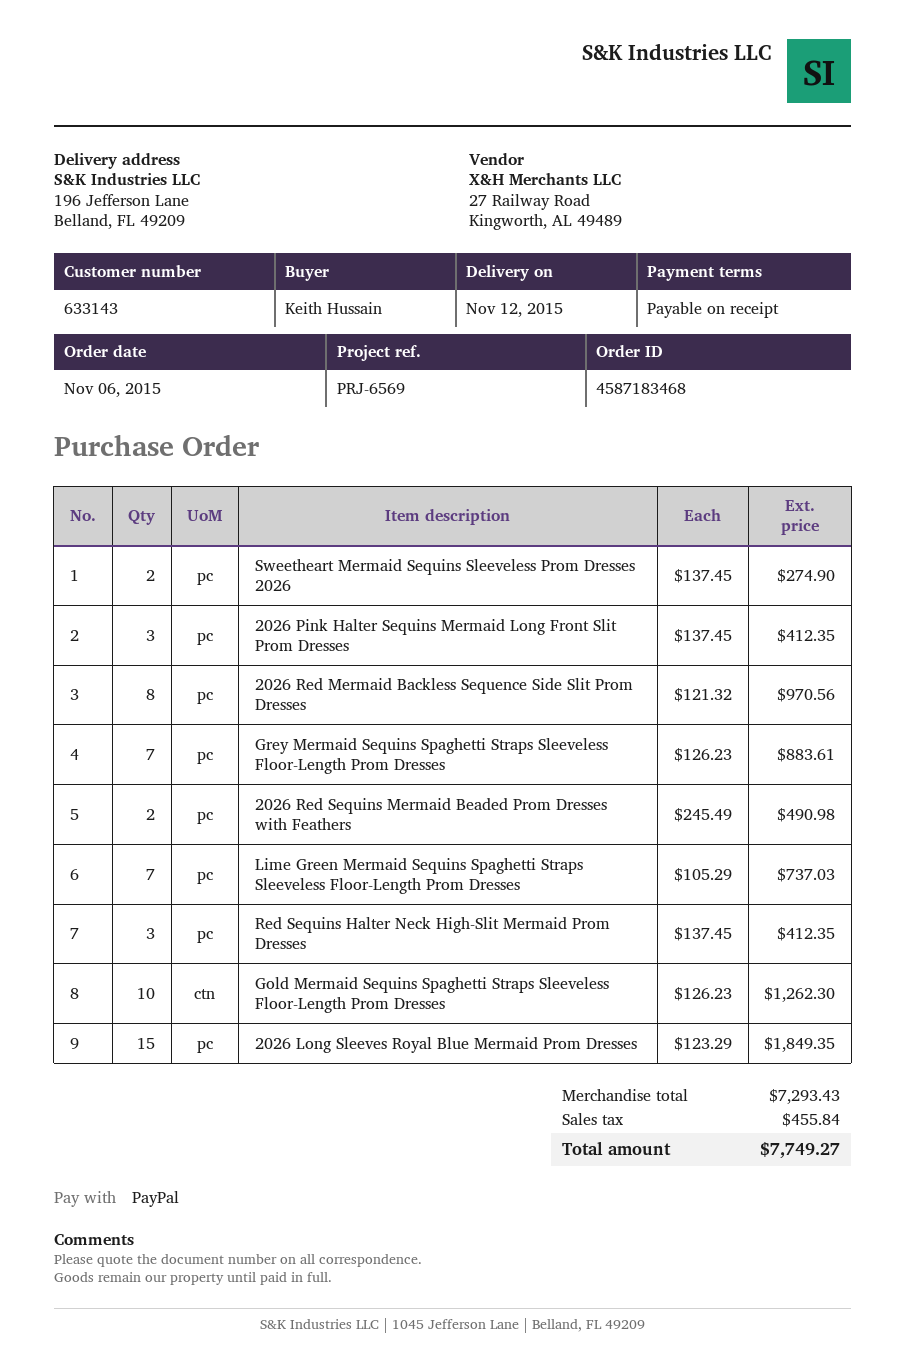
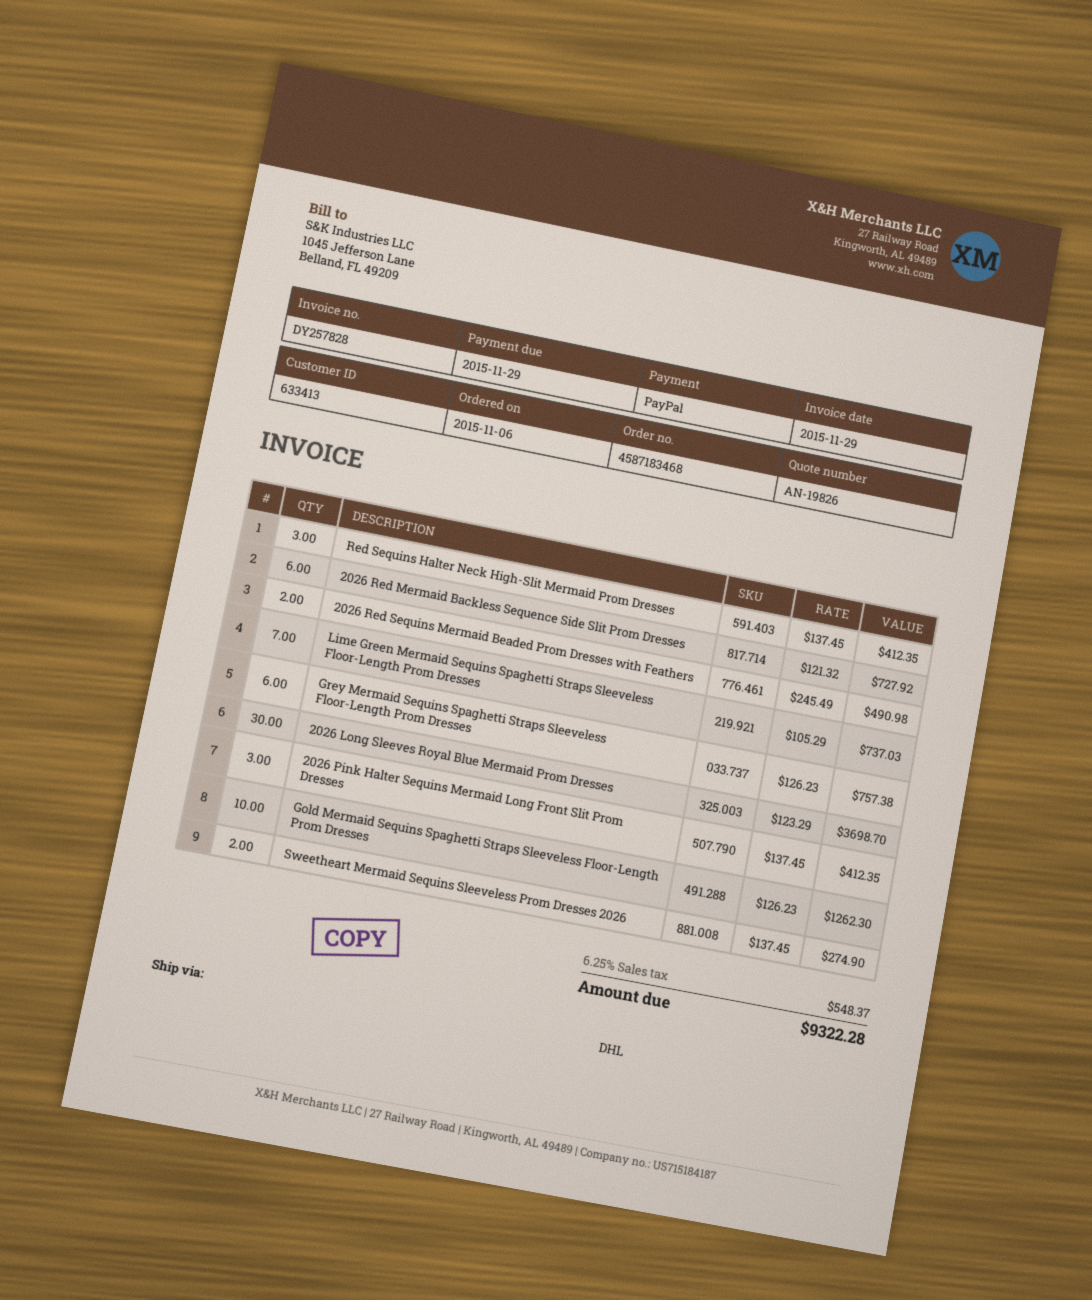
customer number: 633143 -> 633413
2026 Red Mermaid Backless Sequence Side Slit Prom Dresses: 8 x 121.32 = 970.56 -> 6 x 121.32 = 727.92
Grey Mermaid Sequins Spaghetti Straps Sleeveless Floor-Length Prom Dresses: 7 x 126.23 = 883.61 -> 6 x 126.23 = 757.38
2026 Long Sleeves Royal Blue Mermaid Prom Dresses: 15 x 123.29 = 1849.35 -> 30 x 123.29 = 3698.70
tax: 455.84 -> 548.37
total: 7749.27 -> 9322.28

